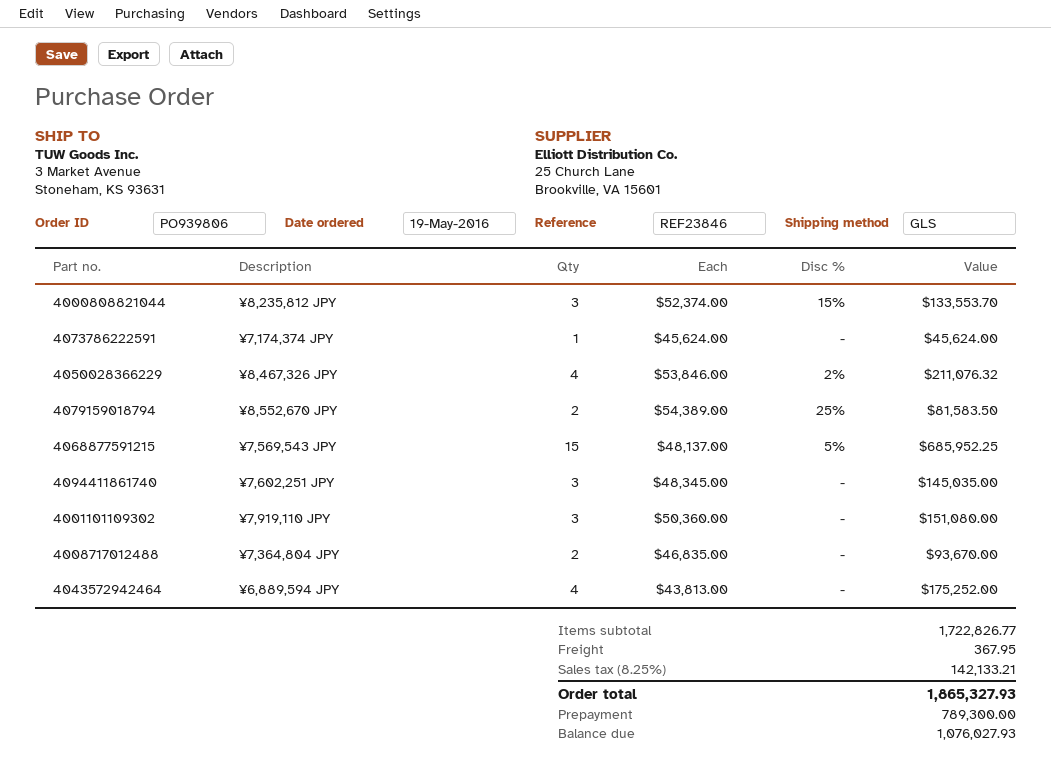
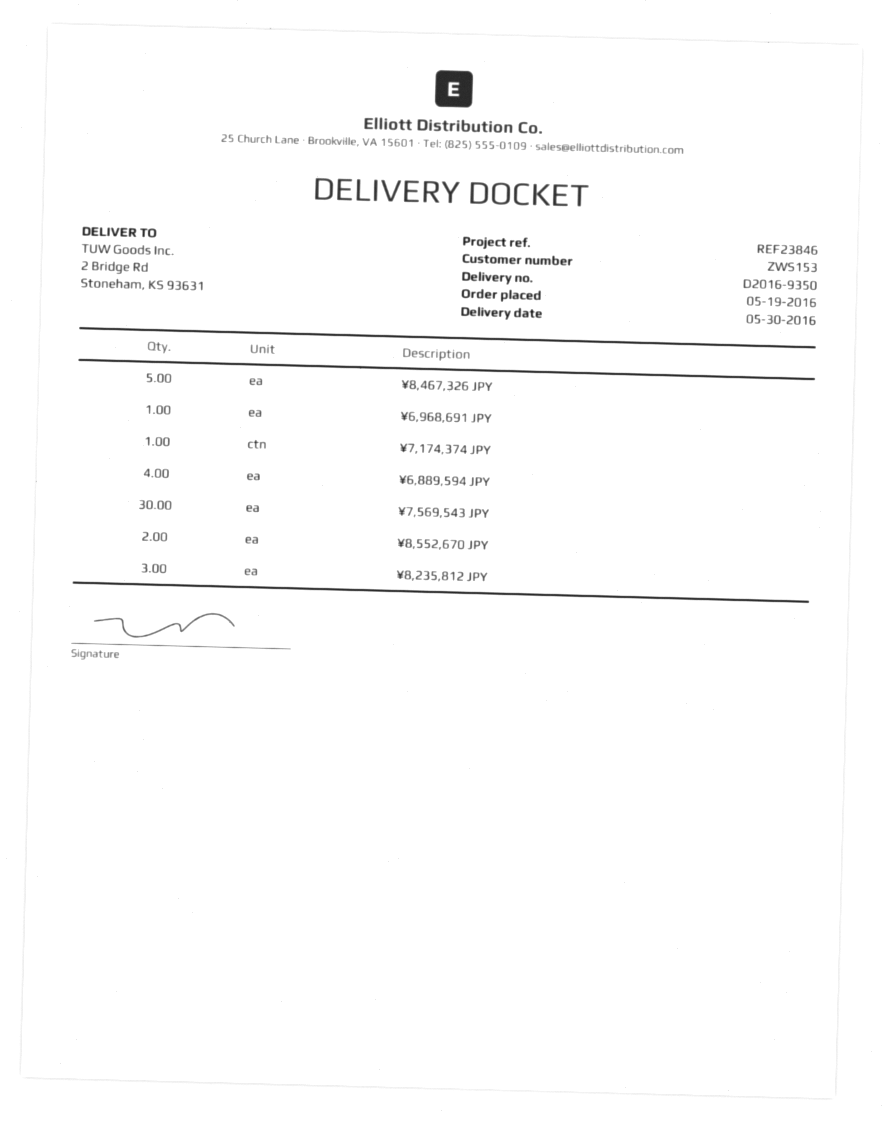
ship to: 3 Market Avenue, Stoneham, KS 93631 -> 2 Bridge Rd, Stoneham, KS 93631
¥8,467,326 JPY: 4 -> 5
¥7,569,543 JPY: 15 -> 30
¥7,602,251 JPY: 3 -> none
¥7,919,110 JPY: 3 -> none
¥7,364,804 JPY: 2 -> none
¥6,968,691 JPY: none -> 1

